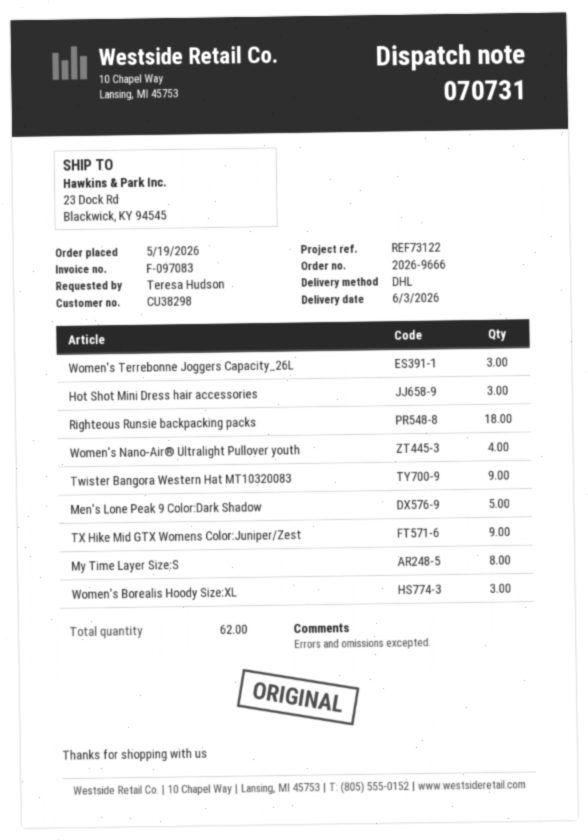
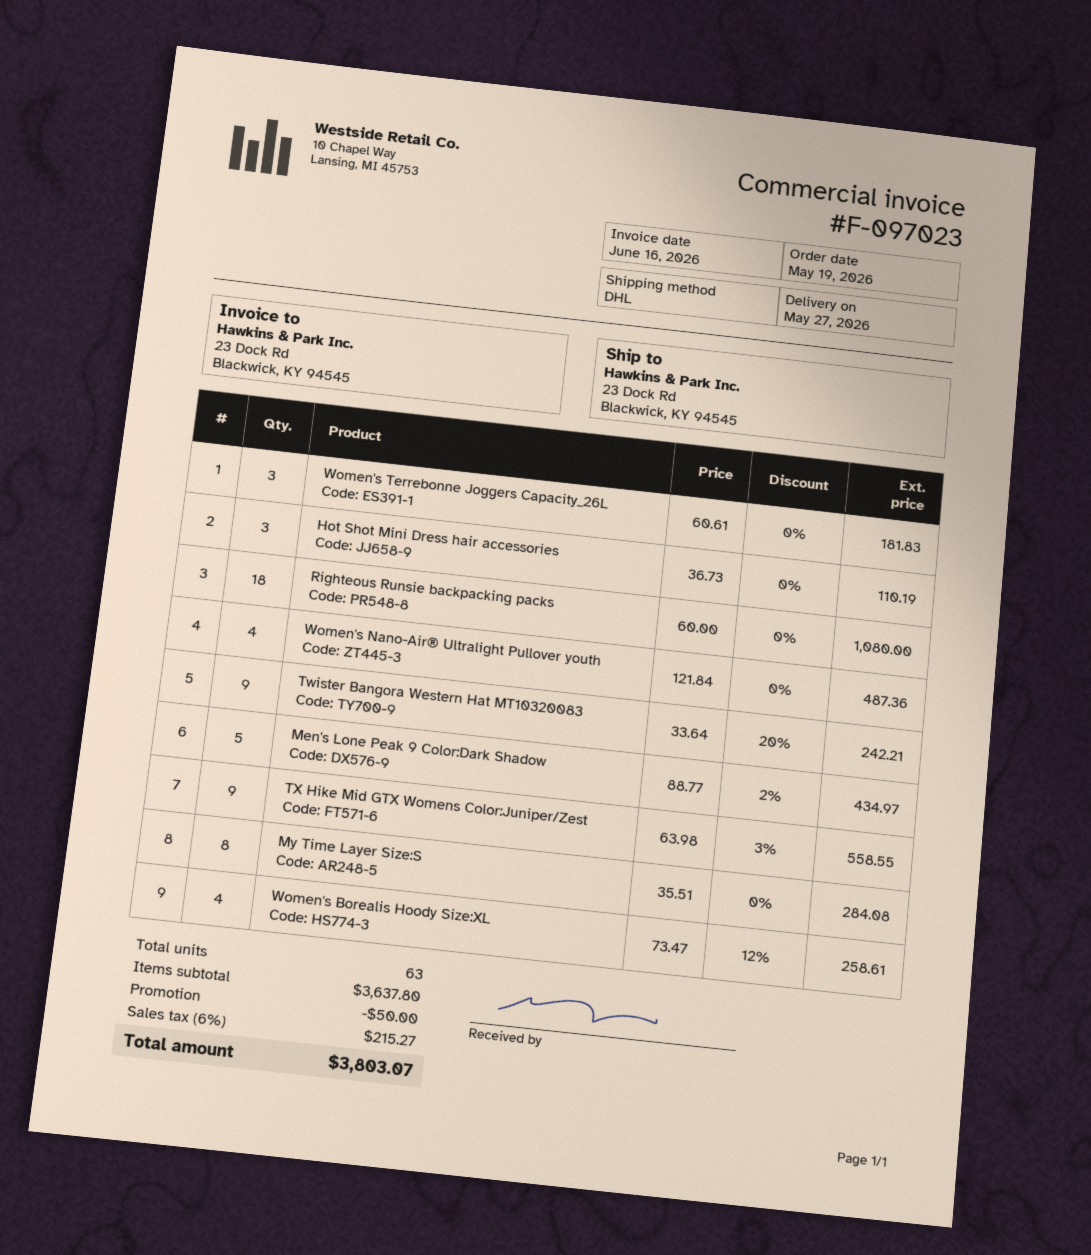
delivery date: 2026-06-03 -> 2026-05-27
invoice number: F-097083 -> F-097023
Women's Borealis Hoody Size:XL: 3 -> 4
total quantity: 62 -> 63

